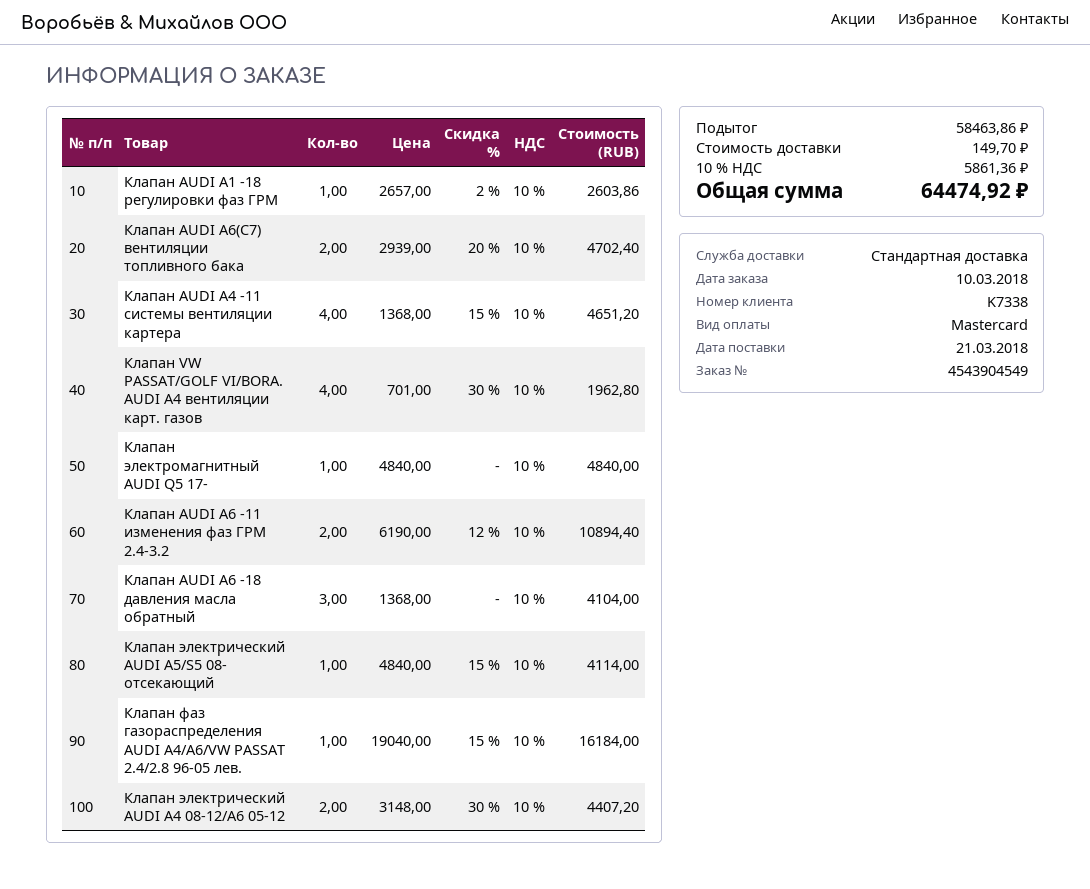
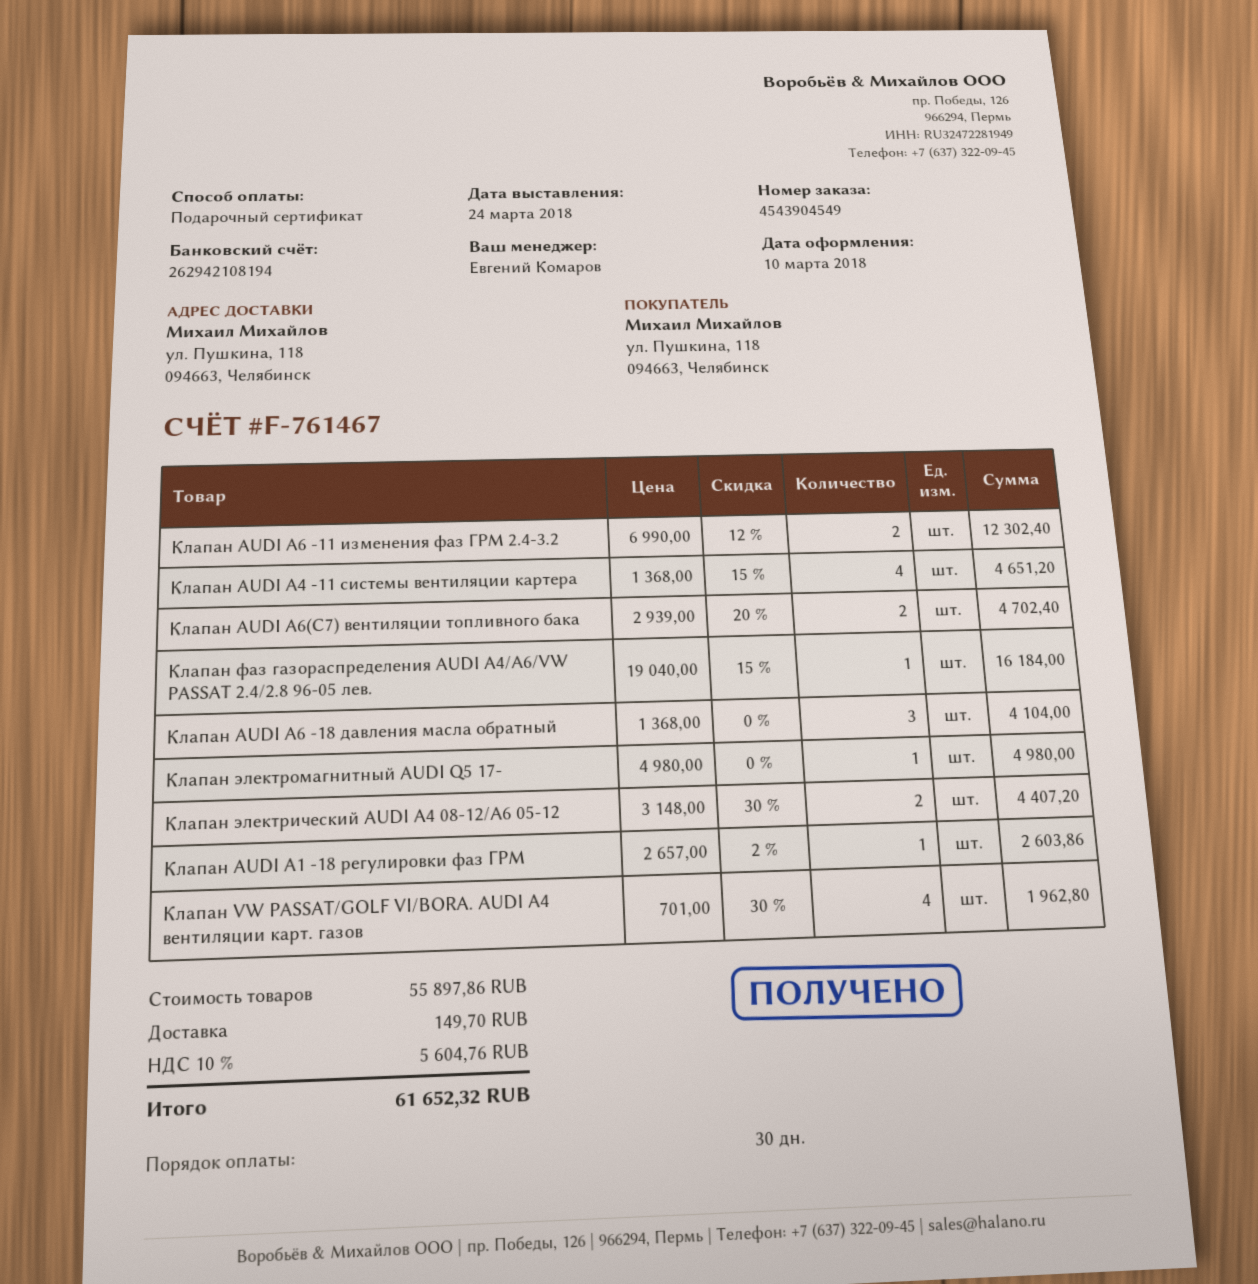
payment method: Mastercard -> gift card
Клапан электромагнитный AUDI Q5 17-: 1 x 4840.00 = 4840.00 -> 1 x 4980.00 = 4980.00
Клапан AUDI A6 -11 изменения фаз ГРМ 2.4-3.2: 2 x 6190.00 - 12% = 10894.40 -> 2 x 6990.00 - 12% = 12302.40
Клапан электрический AUDI A5/S5 08- отсекающий: 1 x 4840.00 - 15% = 4114.00 -> none
subtotal: 58463.86 -> 55897.86
tax: 10% = 5861.36 -> 10% = 5604.76
total: 64474.92 -> 61652.32

